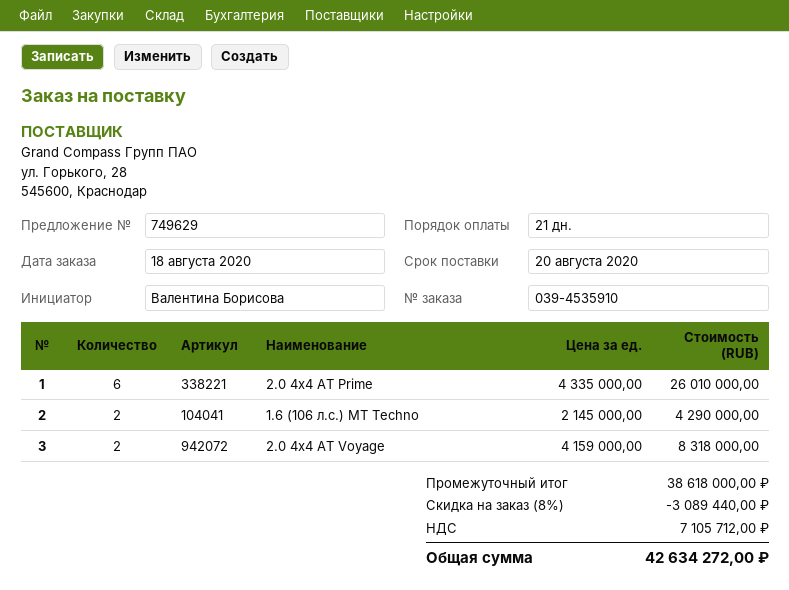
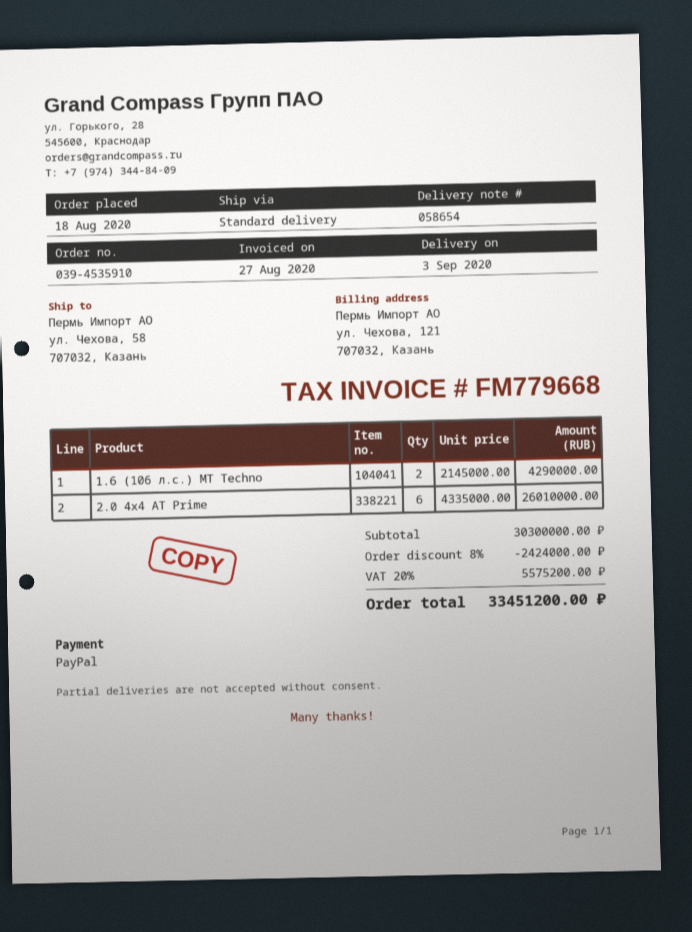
delivery date: 2020-08-20 -> 2020-09-03
2.0 4x4 AT Voyage: 2 x 4159000.00 = 8318000.00 -> none
subtotal: 38618000.00 -> 30300000.00
discount: 8% = 3089440.00 -> 8% = 2424000.00
tax: 7105712.00 -> 5575200.00
total: 42634272.00 -> 33451200.00

